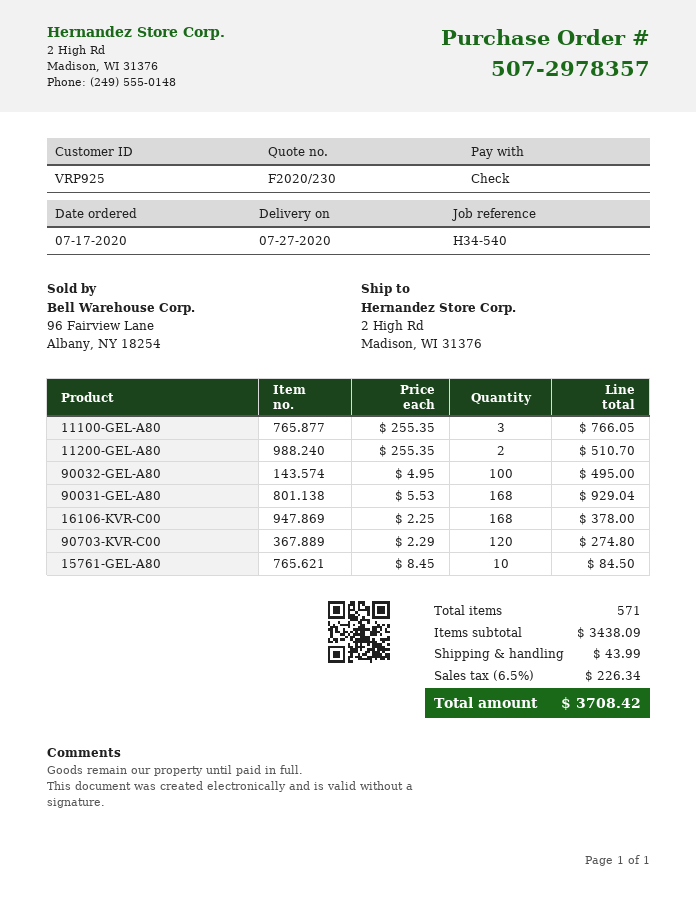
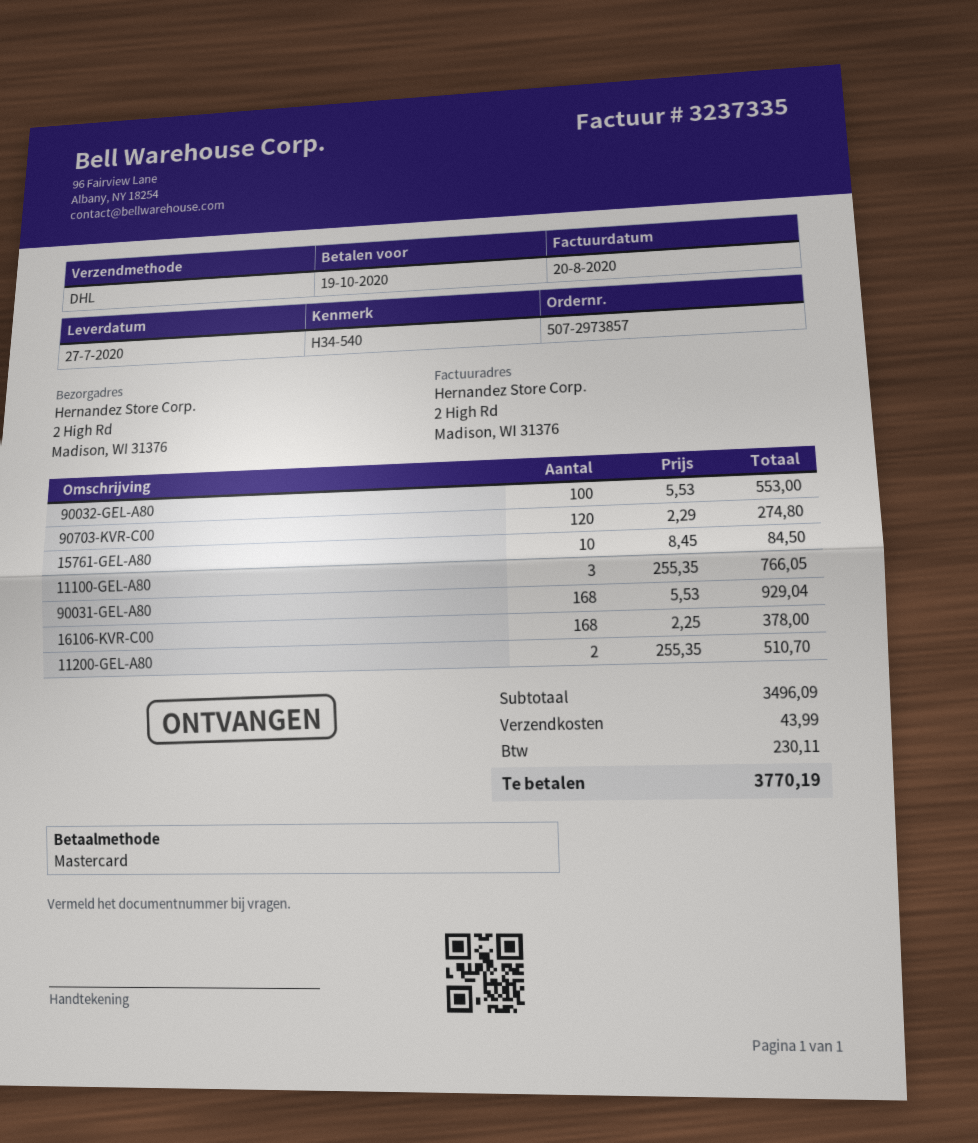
order number: 507-2978357 -> 507-2973857
payment method: cheque -> Mastercard
90032-GEL-A80: 100 x 4.95 = 495.00 -> 100 x 5.53 = 553.00
subtotal: 3438.09 -> 3496.09
tax: 226.34 -> 230.11
total: 3708.42 -> 3770.19

